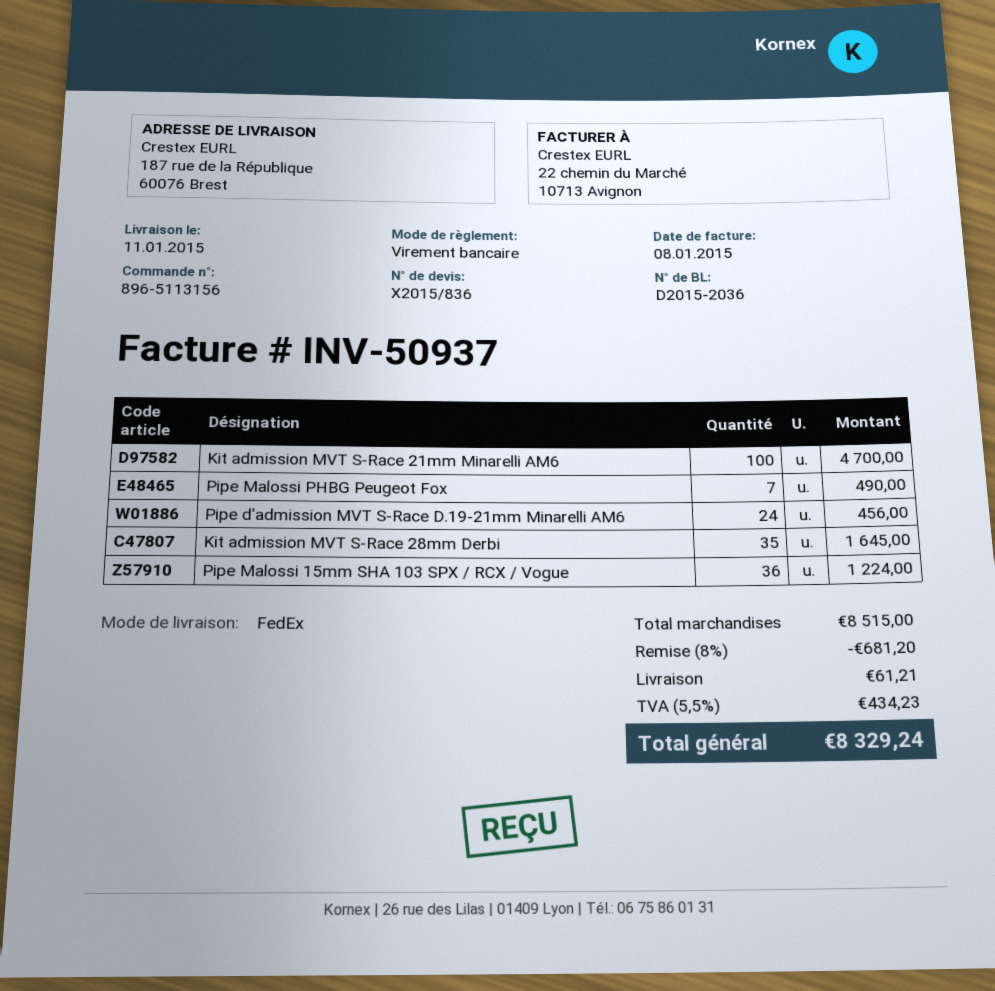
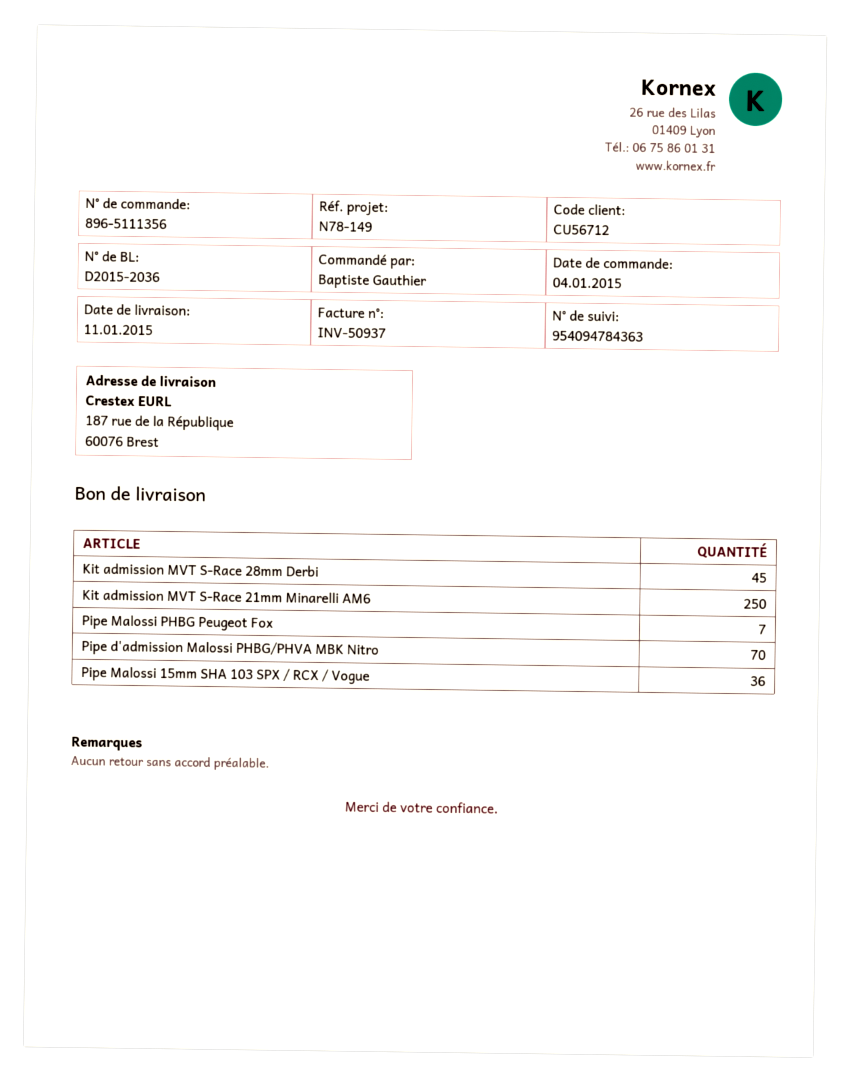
order number: 896-5113156 -> 896-5111356
Kit admission MVT S-Race 21mm Minarelli AM6: 100 -> 250
Pipe d'admission MVT S-Race D.19-21mm Minarelli AM6: 24 -> none
Kit admission MVT S-Race 28mm Derbi: 35 -> 45
Pipe d'admission Malossi PHBG/PHVA MBK Nitro: none -> 70

